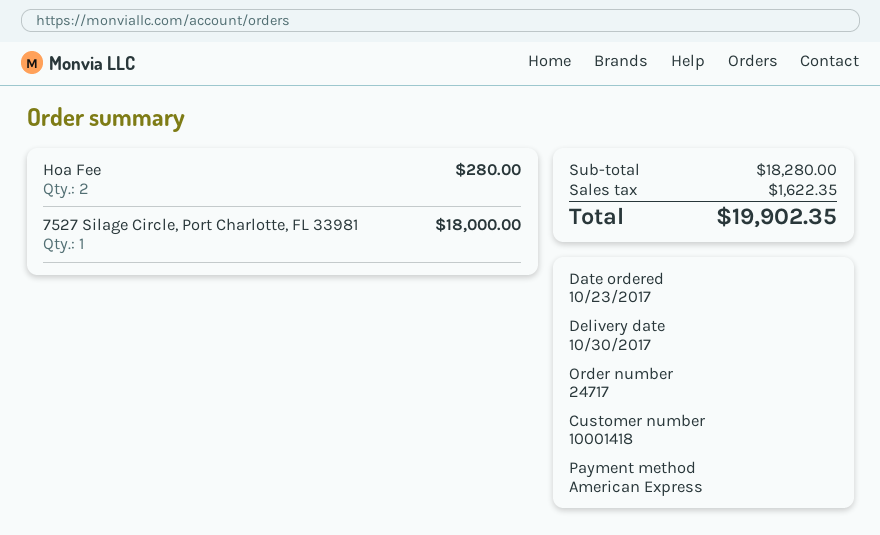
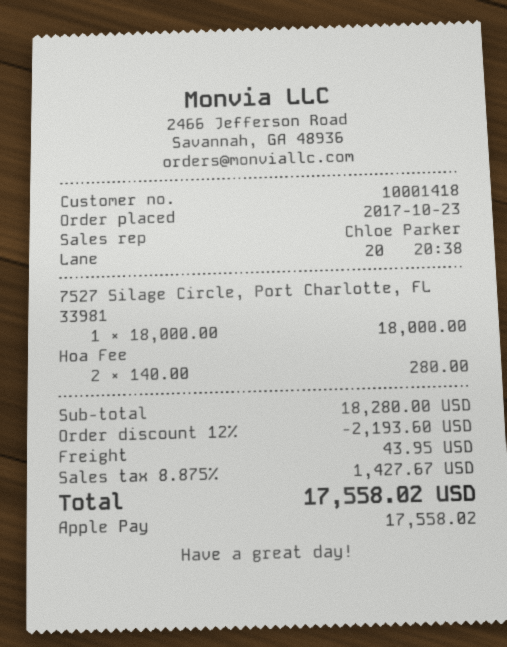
payment method: American Express -> Apple Pay
discount: none -> 12% = 2193.60
shipping: none -> 43.95
tax: 1622.35 -> 1427.67
total: 19902.35 -> 17558.02

